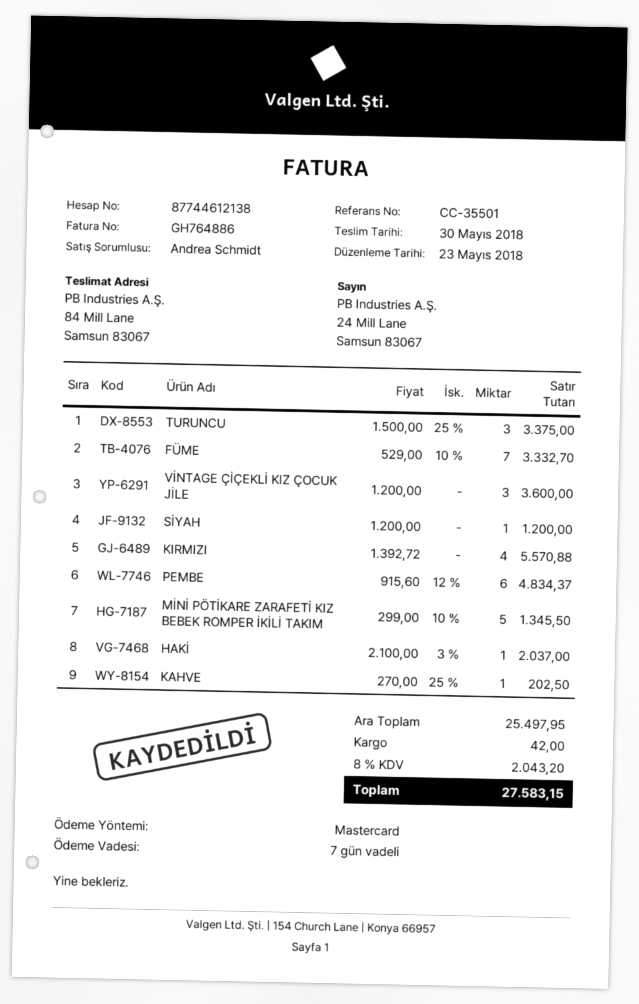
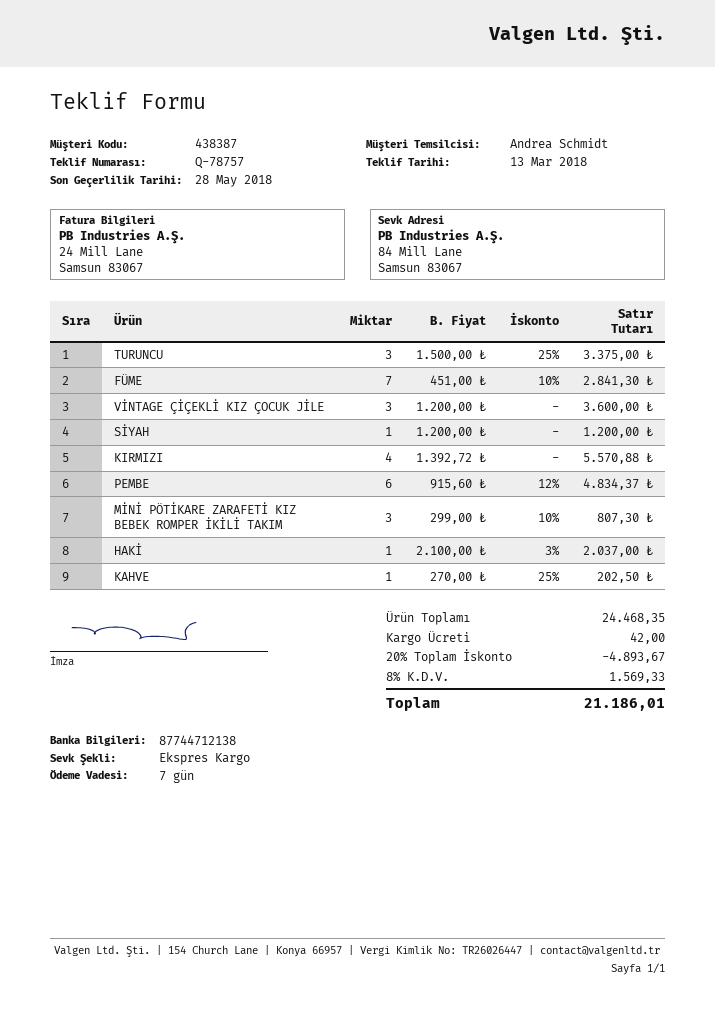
bank account: 87744612138 -> 87744712138
FÜME: 7 x 529.00 - 10% = 3332.70 -> 7 x 451.00 - 10% = 2841.30
MİNİ PÖTİKARE ZARAFETİ KIZ BEBEK ROMPER İKİLİ TAKIM: 5 x 299.00 - 10% = 1345.50 -> 3 x 299.00 - 10% = 807.30
subtotal: 25497.95 -> 24468.35
discount: none -> 20% = 4893.67
tax: 8% = 2043.20 -> 8% = 1569.33
total: 27583.15 -> 21186.01

